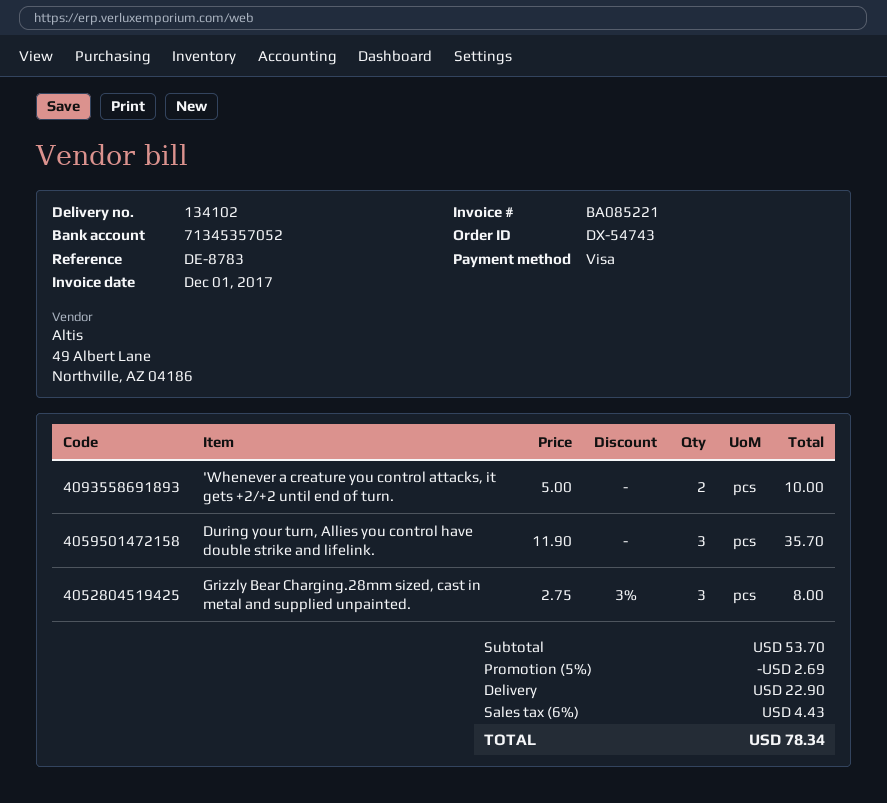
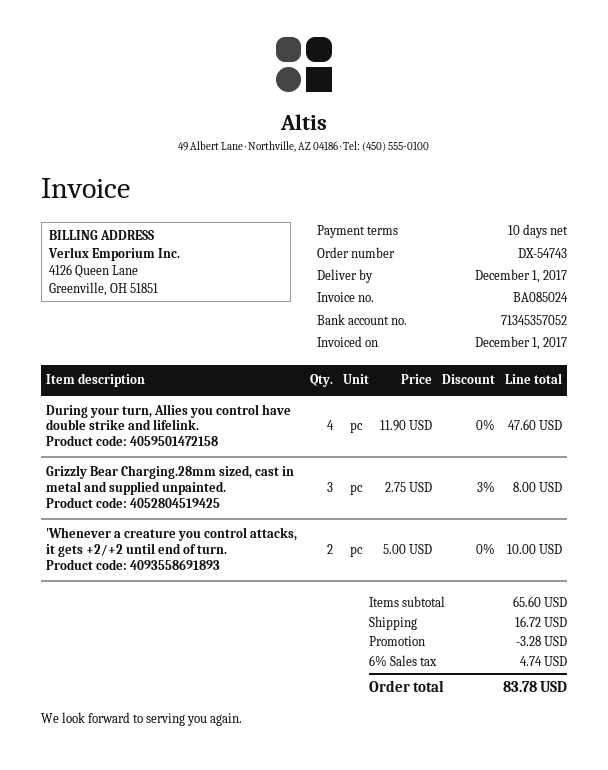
invoice number: BA085221 -> BA085024
During your turn, Allies you control have double strike and lifelink.: 3 x 11.90 = 35.70 -> 4 x 11.90 = 47.60
subtotal: 53.70 -> 65.60
discount: 2.69 -> 3.28
shipping: 22.90 -> 16.72
tax: 6% = 4.43 -> 6% = 4.74
total: 78.34 -> 83.78

